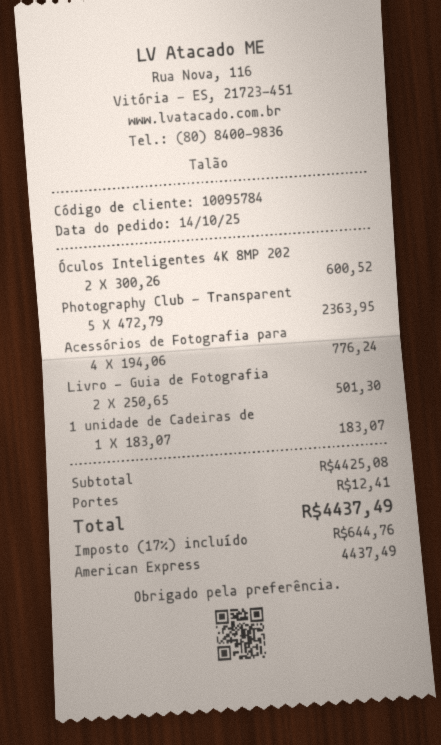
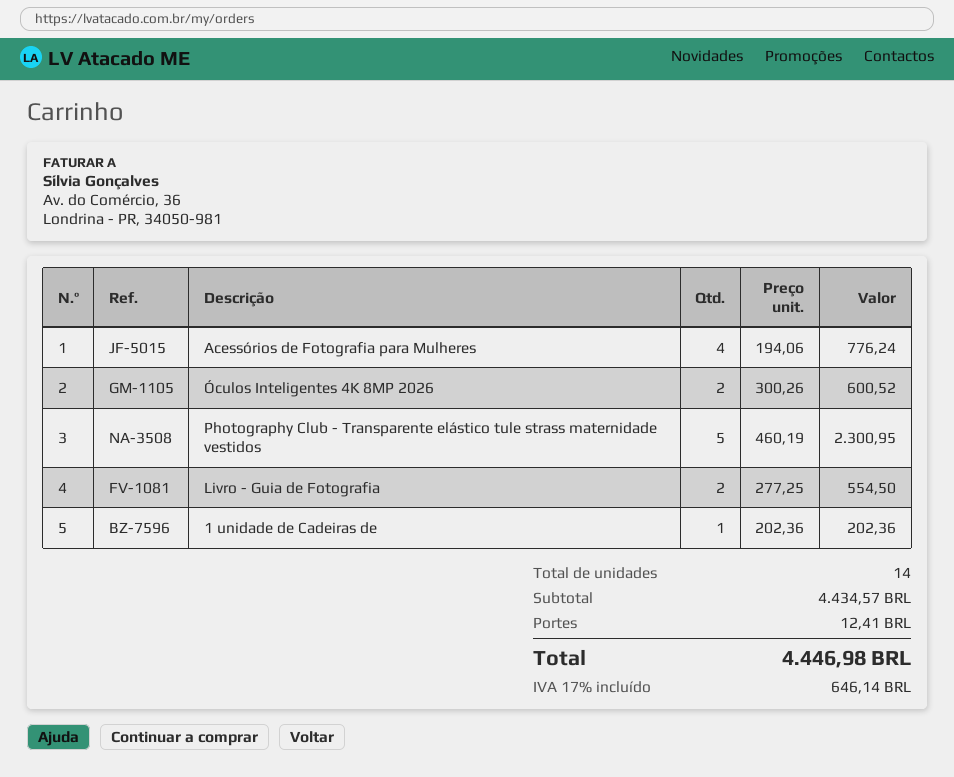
Photography Club - Transparent: 5 x 472.79 = 2363.95 -> 5 x 460.19 = 2300.95
Livro - Guia de Fotografia: 2 x 250.65 = 501.30 -> 2 x 277.25 = 554.50
1 unidade de Cadeiras de: 1 x 183.07 = 183.07 -> 1 x 202.36 = 202.36
subtotal: 4425.08 -> 4434.57
tax: 17% = 644.76 -> 17% = 646.14
total: 4437.49 -> 4446.98

